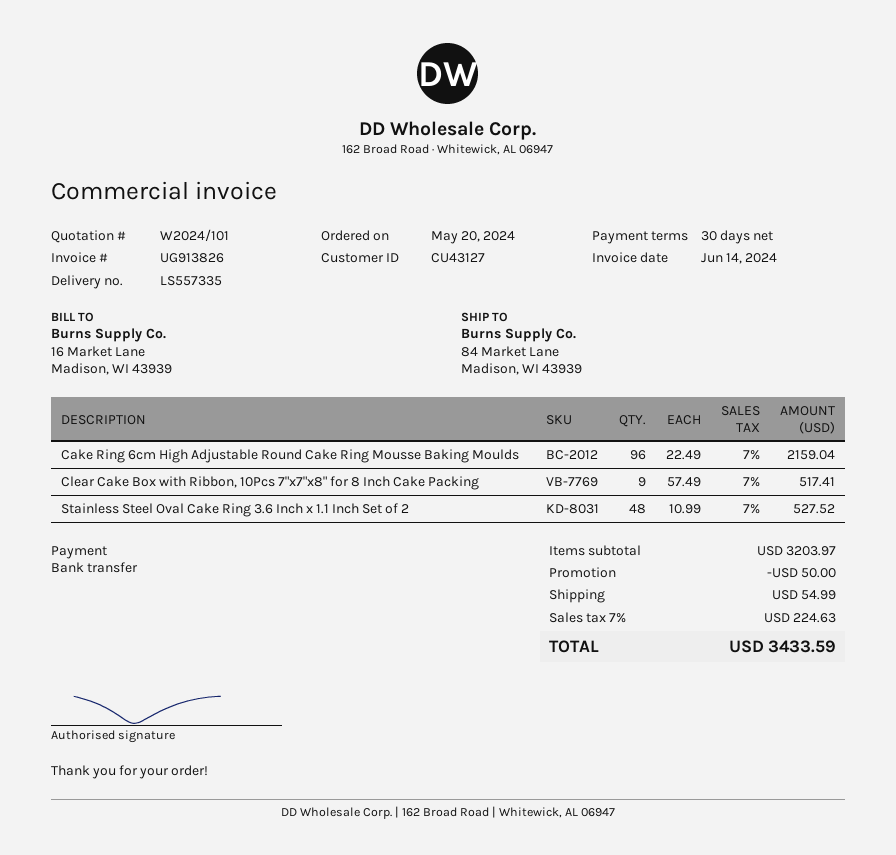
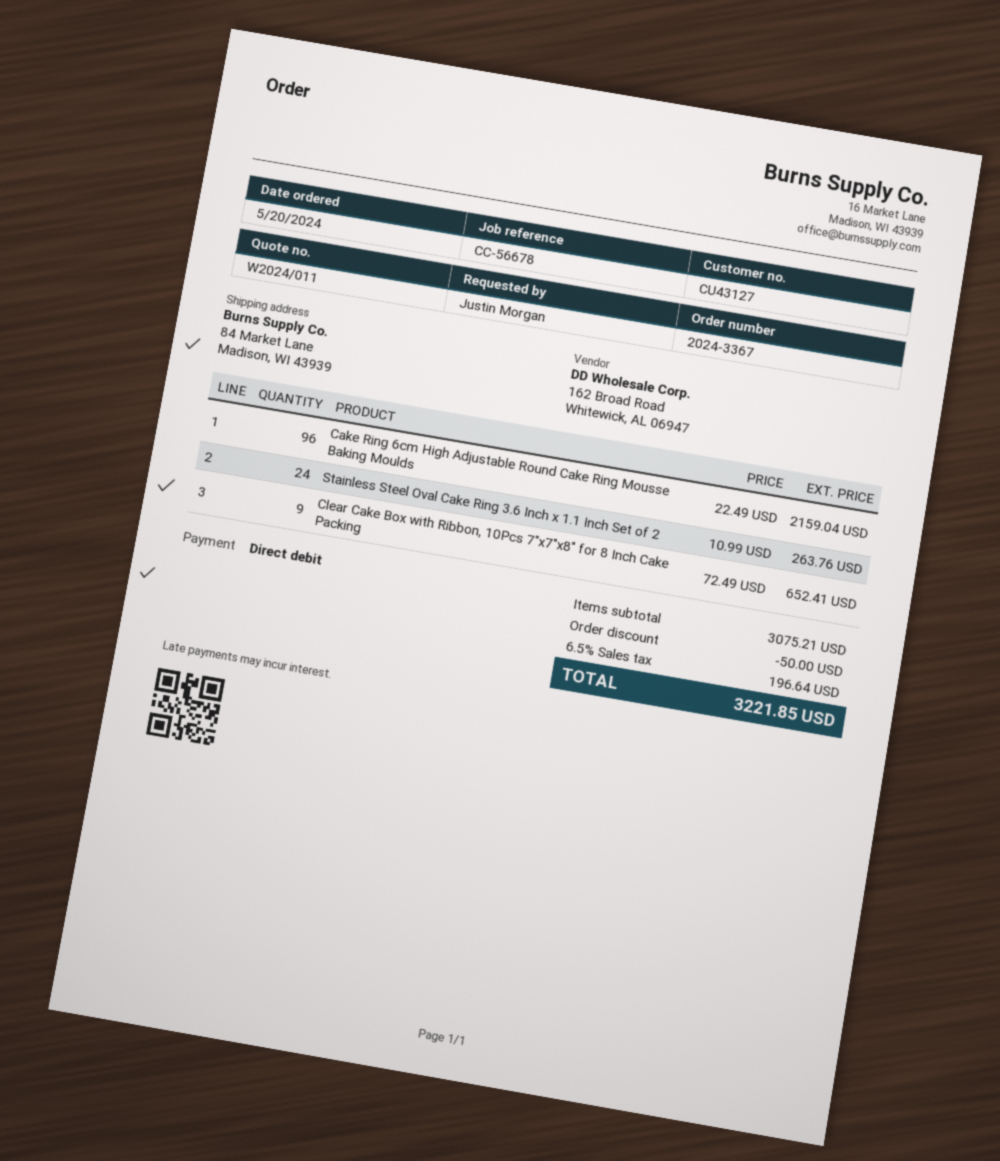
quote number: W2024/101 -> W2024/011
payment method: bank transfer -> direct debit
Clear Cake Box with Ribbon, 10Pcs 7"x7"x8" for 8 Inch Cake Packing: 9 x 57.49 = 517.41 -> 9 x 72.49 = 652.41
Stainless Steel Oval Cake Ring 3.6 Inch x 1.1 Inch Set of 2: 48 x 10.99 = 527.52 -> 24 x 10.99 = 263.76
subtotal: 3203.97 -> 3075.21
shipping: 54.99 -> none
tax: 7% = 224.63 -> 6.5% = 196.64
total: 3433.59 -> 3221.85

